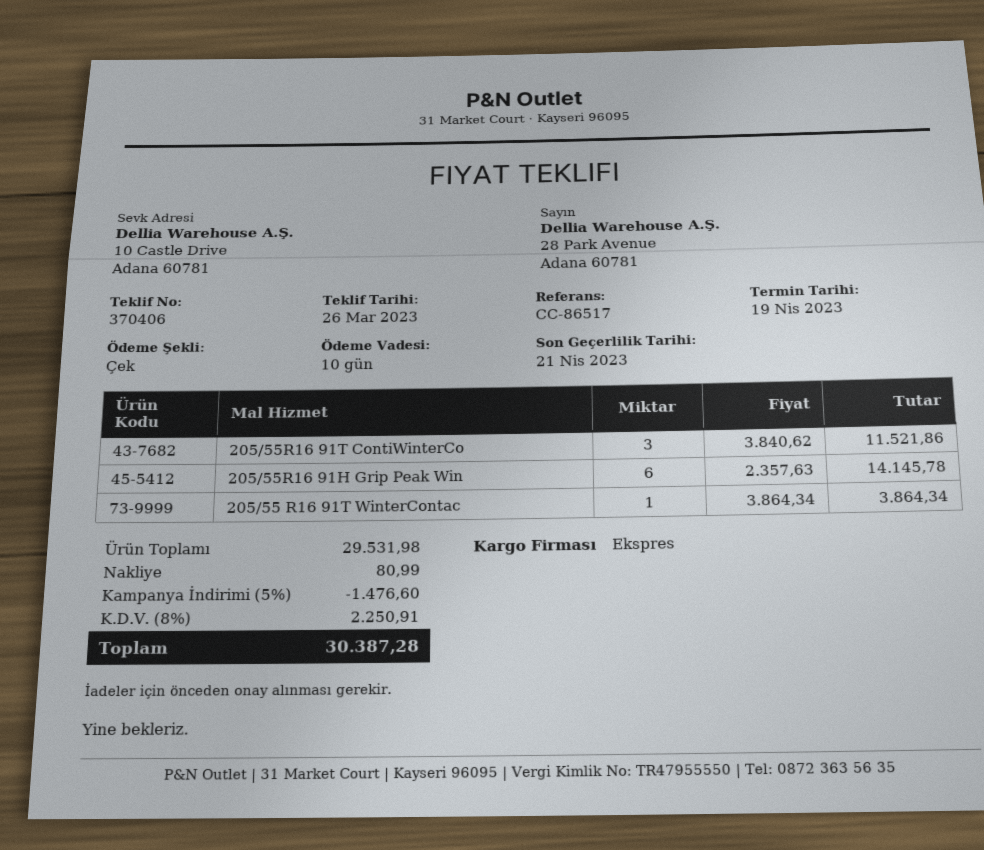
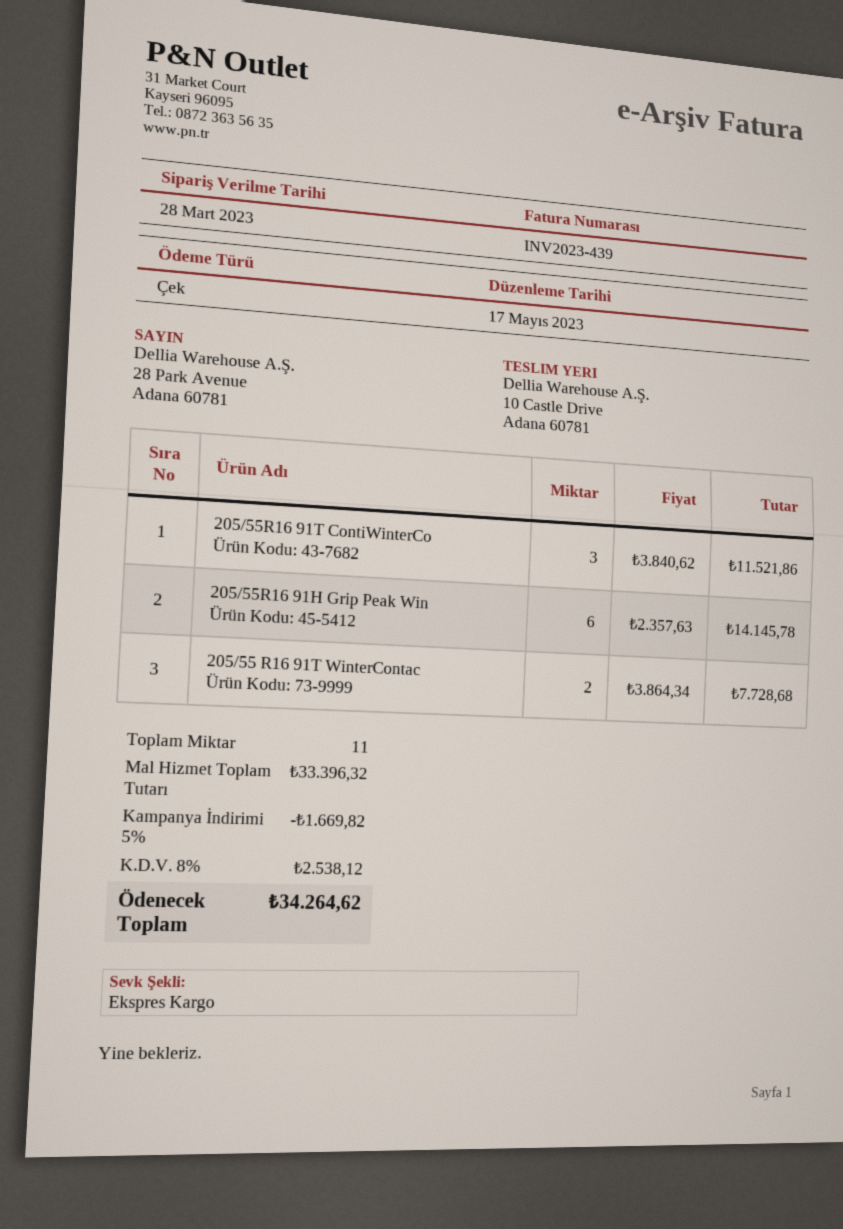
205/55 R16 91T WinterContac: 1 x 3864.34 = 3864.34 -> 2 x 3864.34 = 7728.68
subtotal: 29531.98 -> 33396.32
discount: 5% = 1476.60 -> 5% = 1669.82
shipping: 80.99 -> none
tax: 8% = 2250.91 -> 8% = 2538.12
total: 30387.28 -> 34264.62

